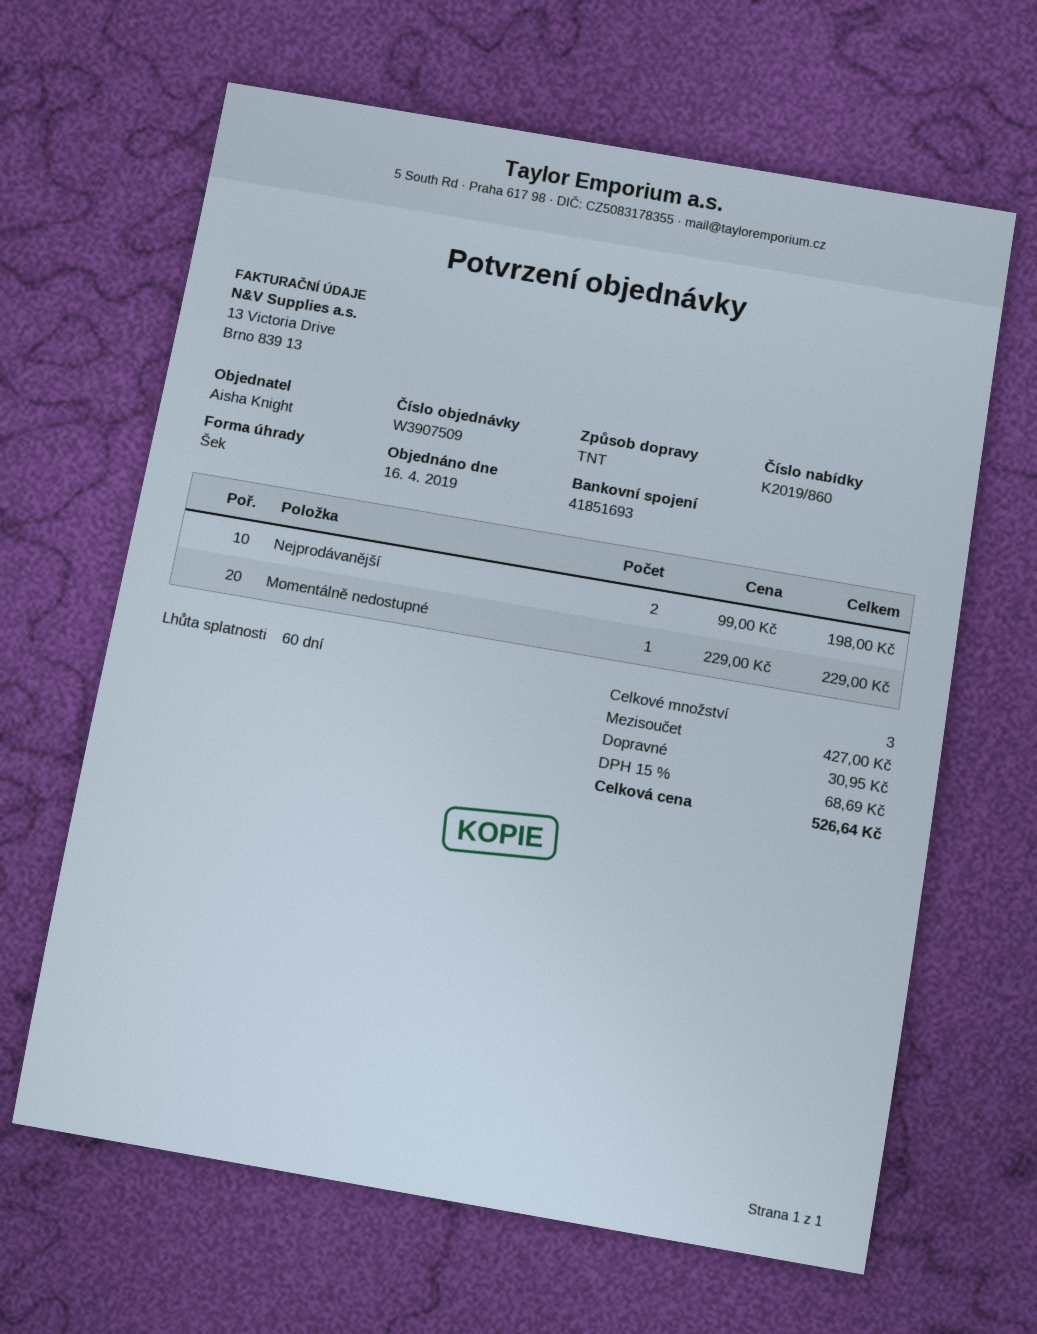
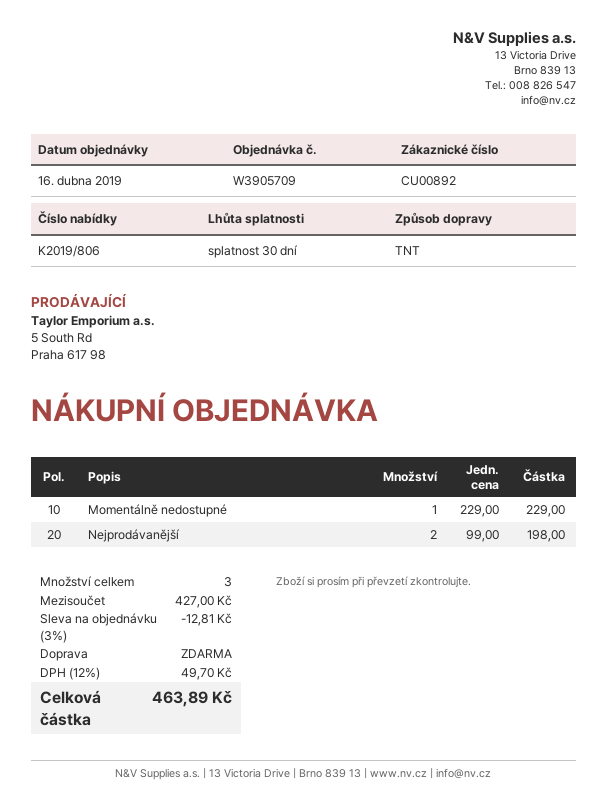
quote number: K2019/860 -> K2019/806
order number: W3907509 -> W3905709
payment terms: 60 days -> 30 days
discount: none -> 3% = 12.81
shipping: 30.95 -> 0.00
tax: 15% = 68.69 -> 12% = 49.70
total: 526.64 -> 463.89

